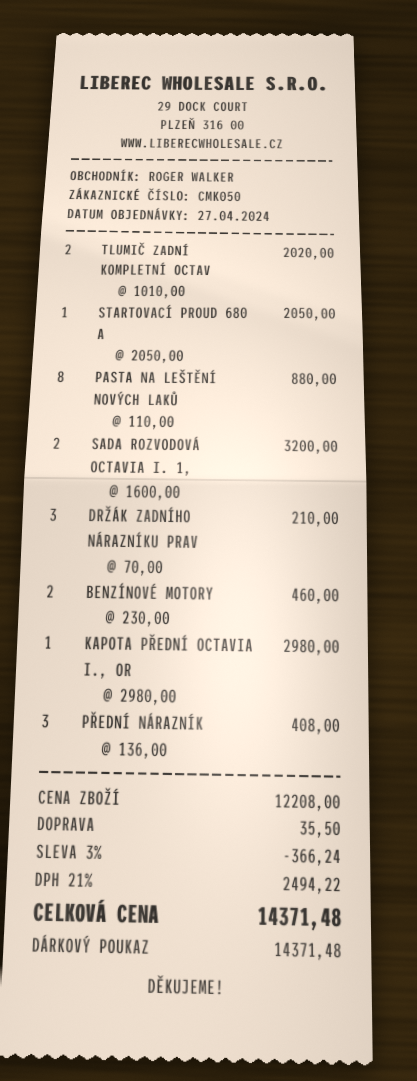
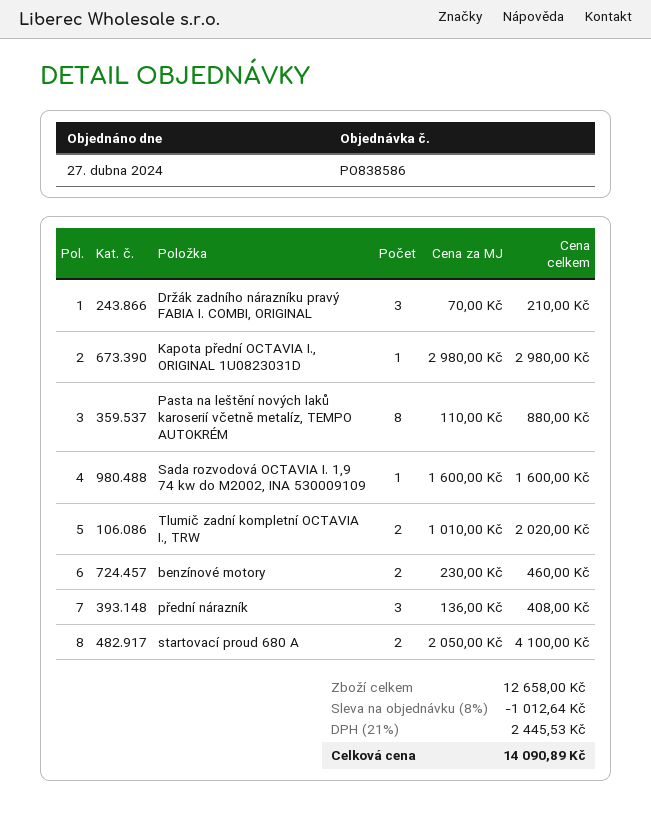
STARTOVACÍ PROUD 680 A: 1 x 2050.00 = 2050.00 -> 2 x 2050.00 = 4100.00
SADA ROZVODOVÁ OCTAVIA I. 1,: 2 x 1600.00 = 3200.00 -> 1 x 1600.00 = 1600.00
subtotal: 12208.00 -> 12658.00
discount: 3% = 366.24 -> 8% = 1012.64
shipping: 35.50 -> none
tax: 21% = 2494.22 -> 21% = 2445.53
total: 14371.48 -> 14090.89

